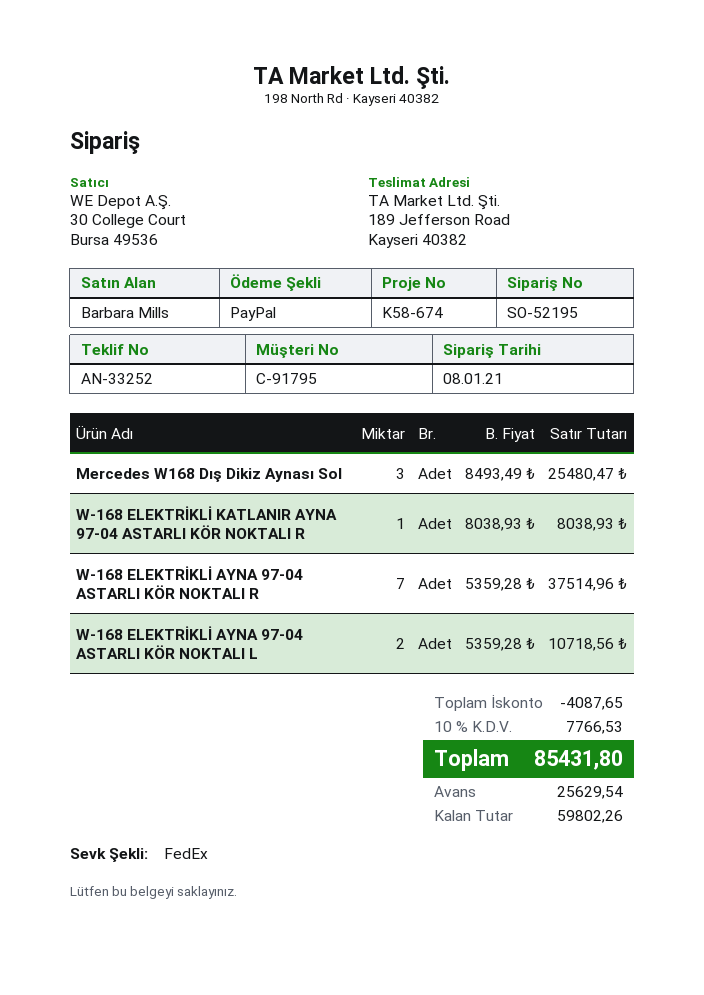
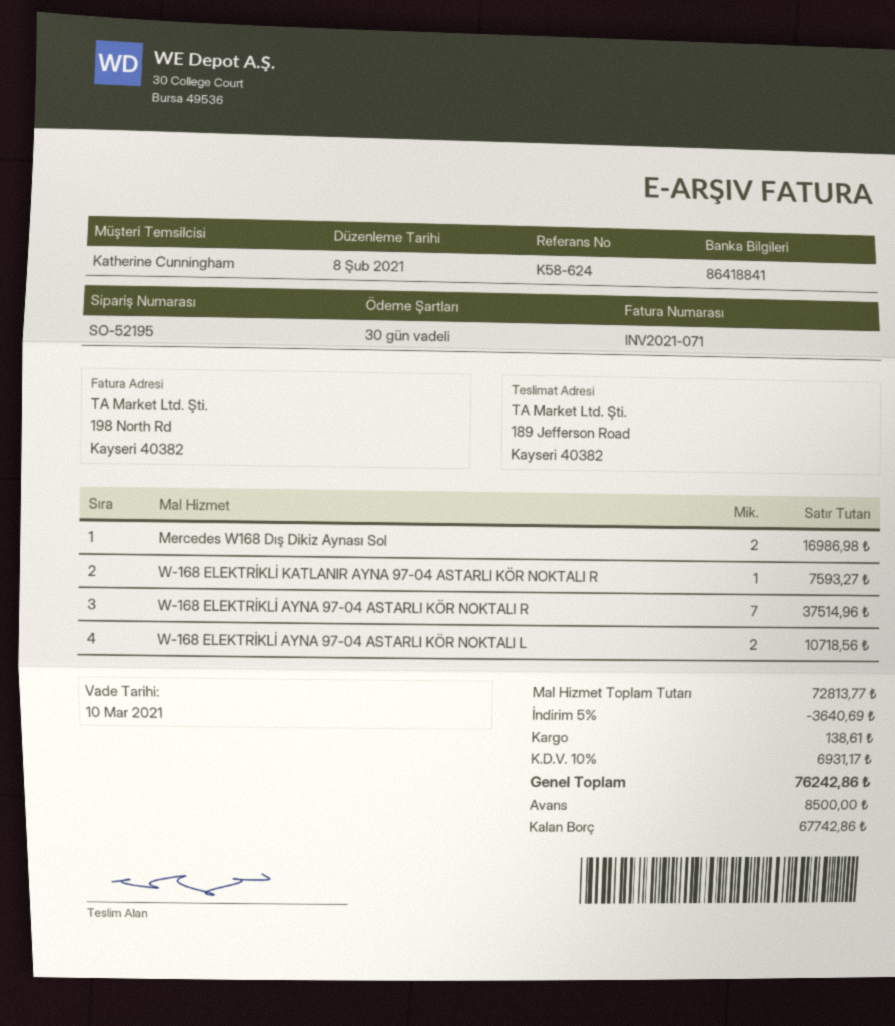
reference: K58-674 -> K58-624
Mercedes W168 Dış Dikiz Aynası Sol: 3 for 25480.47 -> 2 for 16986.98
W-168 ELEKTRİKLİ KATLANIR AYNA 97-04 ASTARLI KÖR NOKTALI R: 1 for 8038.93 -> 1 for 7593.27
discount: 4087.65 -> 3640.69
shipping: none -> 138.61
tax: 10% = 7766.53 -> 10% = 6931.17
total: 85431.80 -> 76242.86
deposit: 25629.54 -> 8500.00
balance: 59802.26 -> 67742.86

